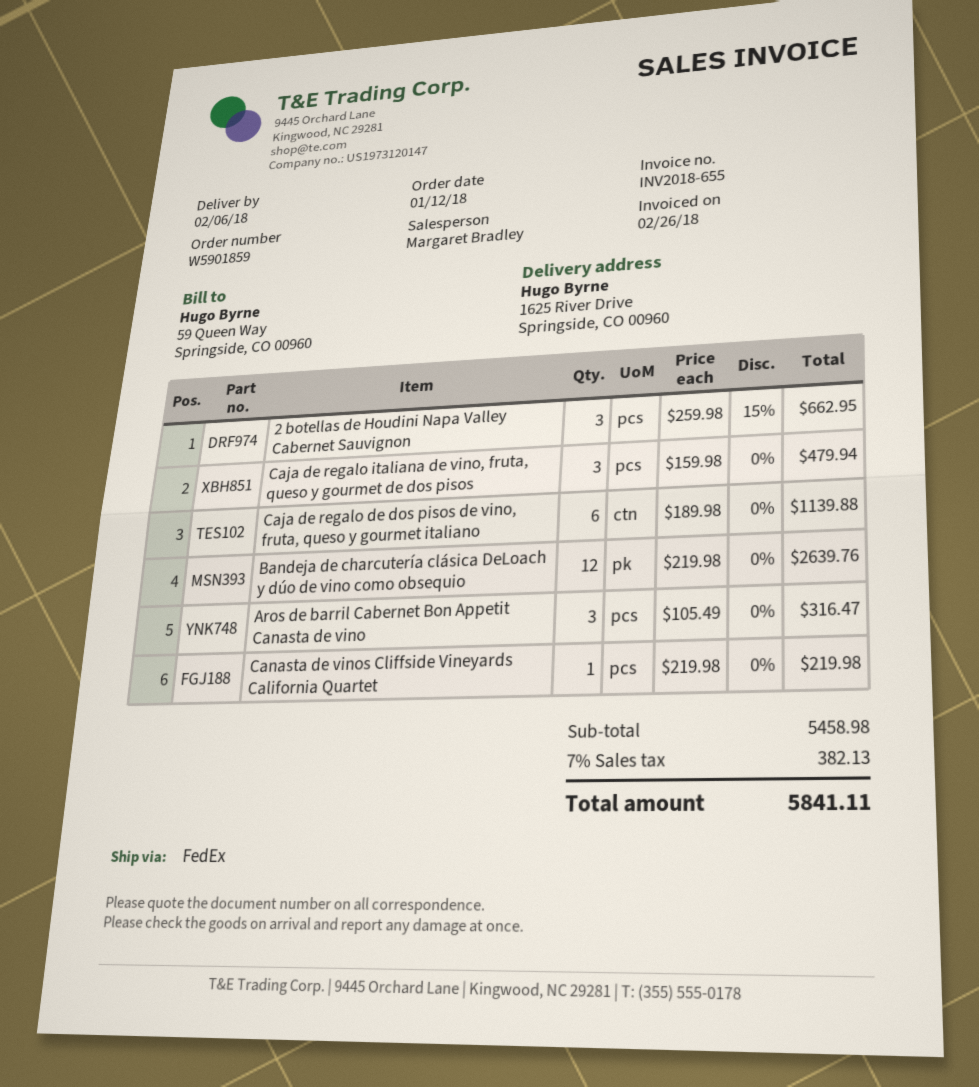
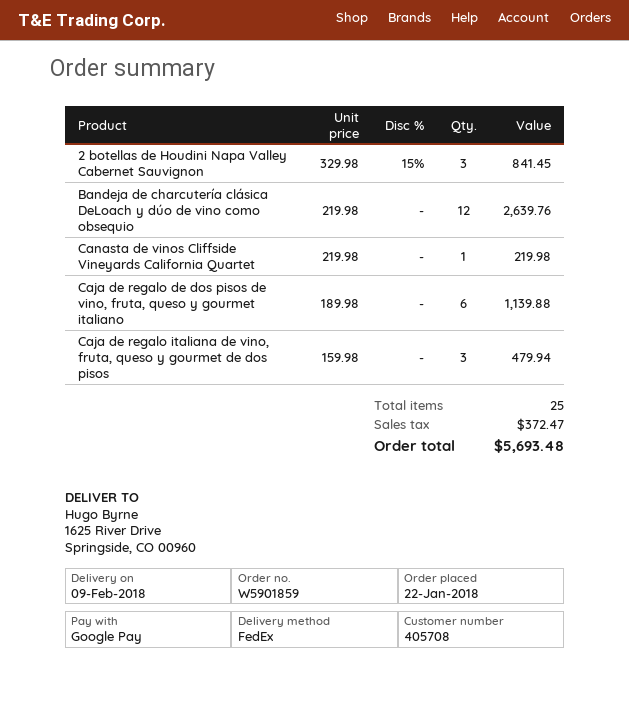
order date: 2018-01-12 -> 2018-01-22
delivery date: 2018-02-06 -> 2018-02-09
2 botellas de Houdini Napa Valley Cabernet Sauvignon: 3 x 259.98 - 15% = 662.95 -> 3 x 329.98 - 15% = 841.45
Aros de barril Cabernet Bon Appetit Canasta de vino: 3 x 105.49 = 316.47 -> none
tax: 382.13 -> 372.47
total: 5841.11 -> 5693.48

